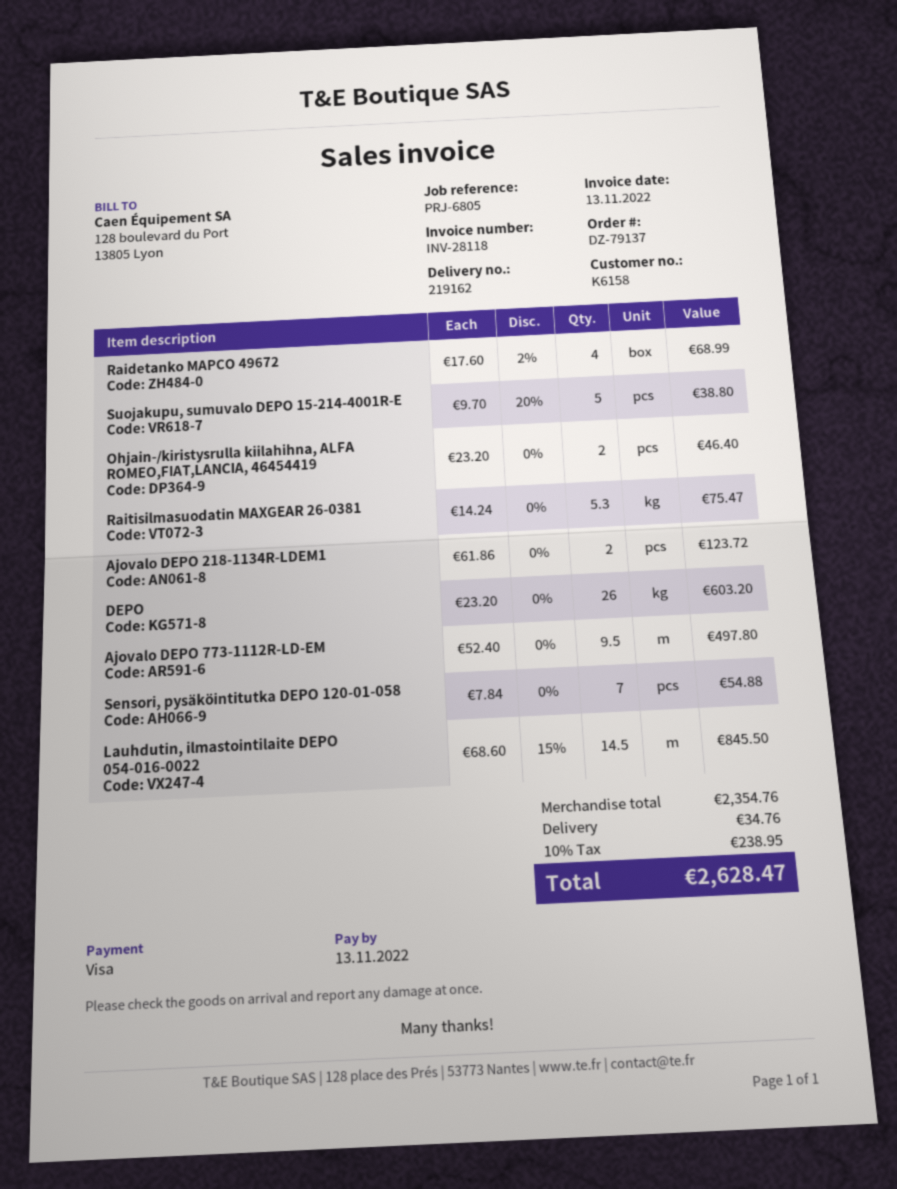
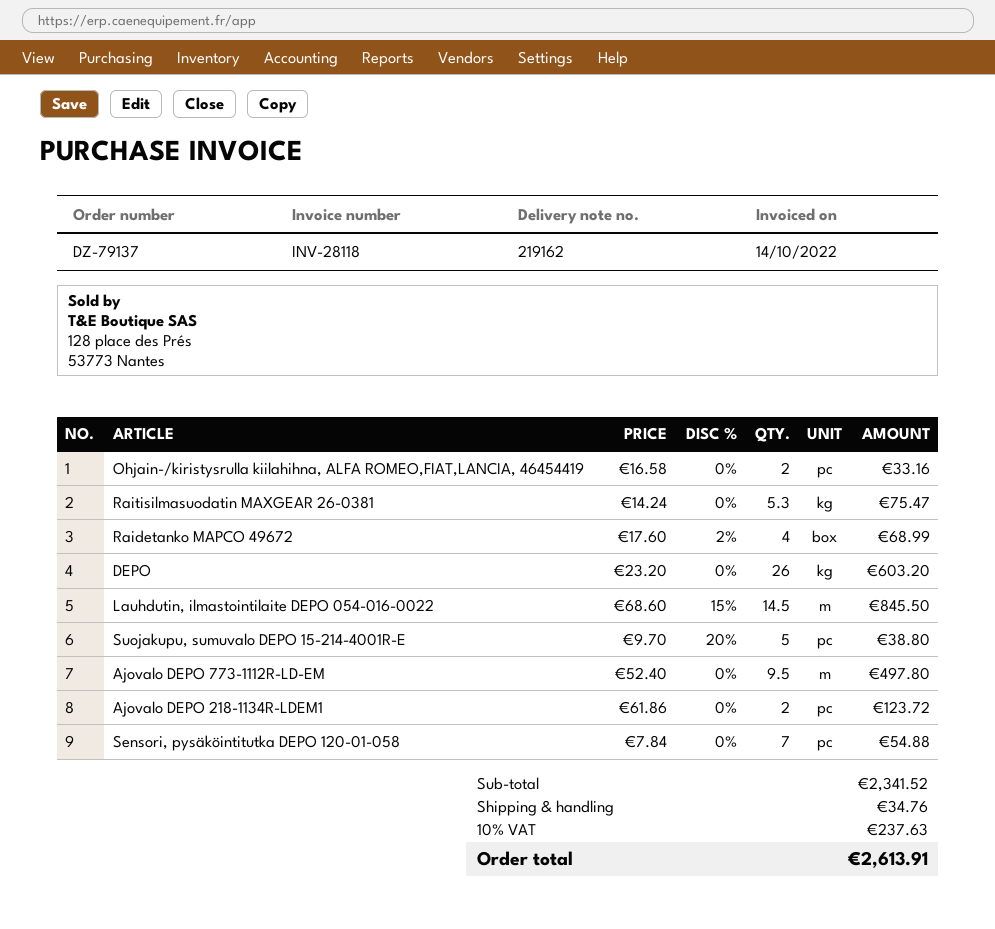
invoice date: 2022-11-13 -> 2022-10-14
Ohjain-/kiristysrulla kiilahihna, ALFA ROMEO,FIAT,LANCIA, 46454419: 2 x 23.20 = 46.40 -> 2 x 16.58 = 33.16
subtotal: 2354.76 -> 2341.52
tax: 10% = 238.95 -> 10% = 237.63
total: 2628.47 -> 2613.91

